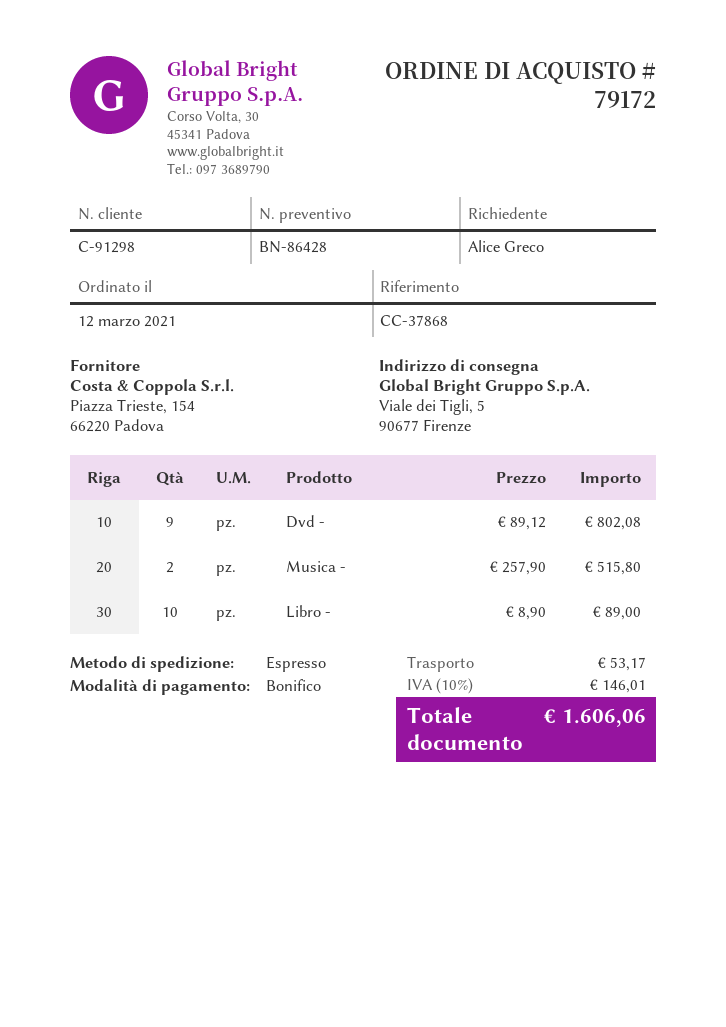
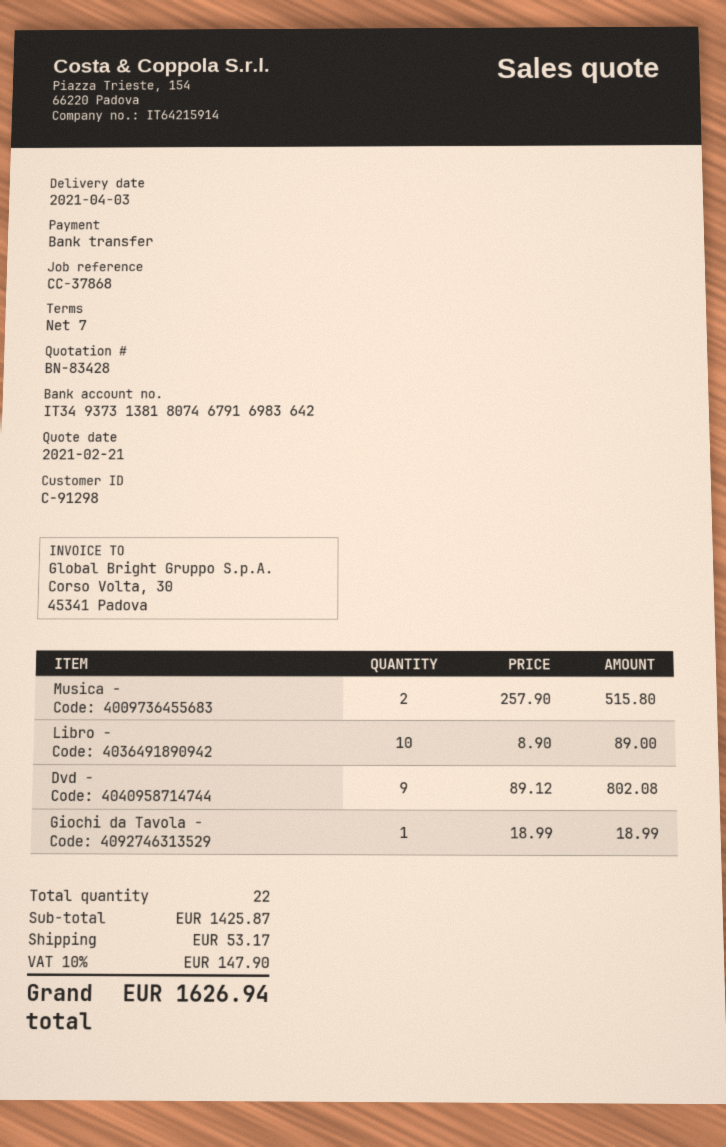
quote number: BN-86428 -> BN-83428
Giochi da Tavola -: none -> 1 x 18.99 = 18.99
tax: 10% = 146.01 -> 10% = 147.90
total: 1606.06 -> 1626.94

